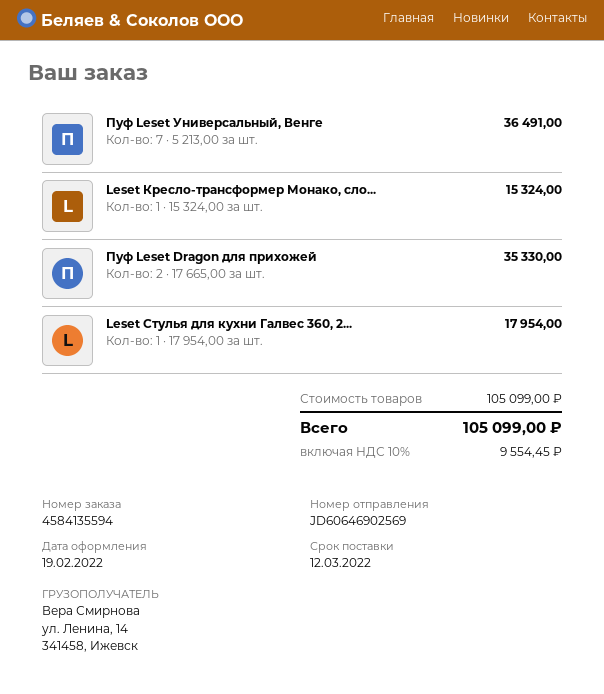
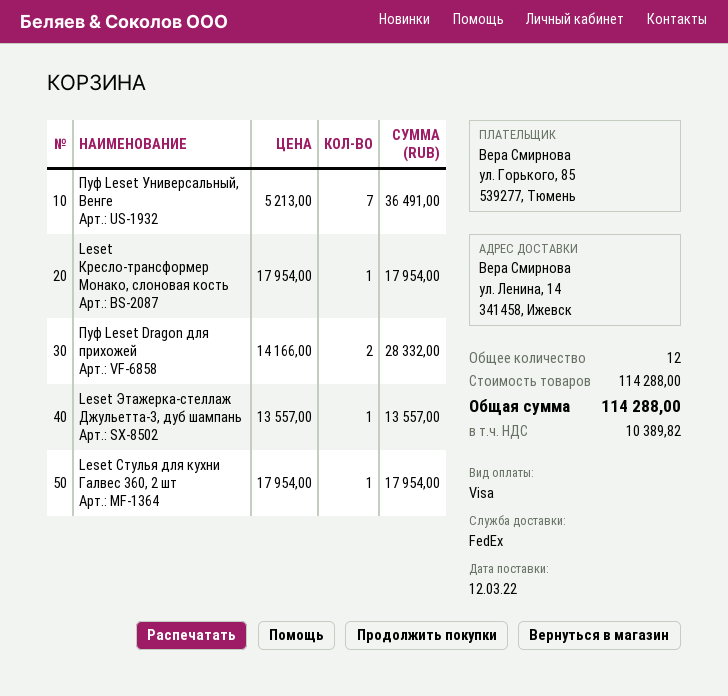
Leset Кресло-трансформер Монако, сло...: 1 x 15324.00 = 15324.00 -> 1 x 17954.00 = 17954.00
Пуф Leset Dragon для прихожей: 2 x 17665.00 = 35330.00 -> 2 x 14166.00 = 28332.00
Leset Этажерка-стеллаж Джульетта-3, дуб шампань: none -> 1 x 13557.00 = 13557.00
subtotal: 105099.00 -> 114288.00
tax: 9554.45 -> 10389.82
total: 105099.00 -> 114288.00

